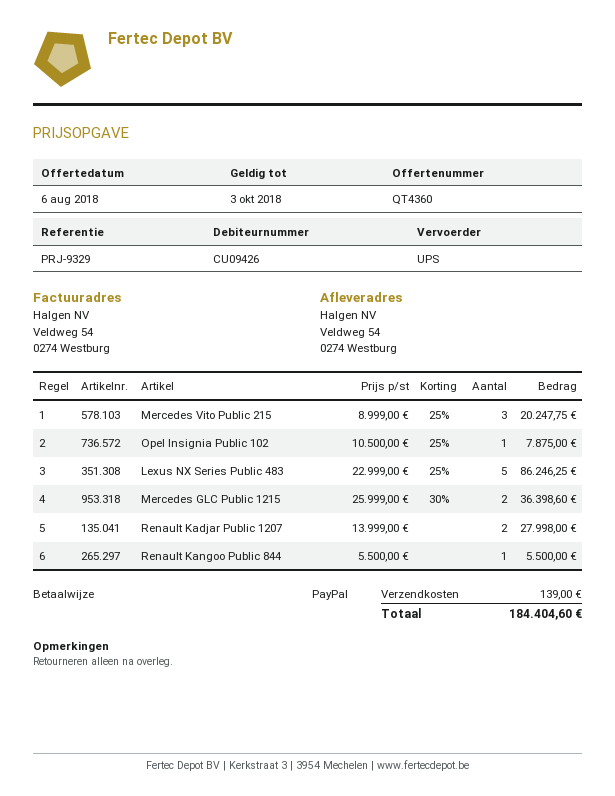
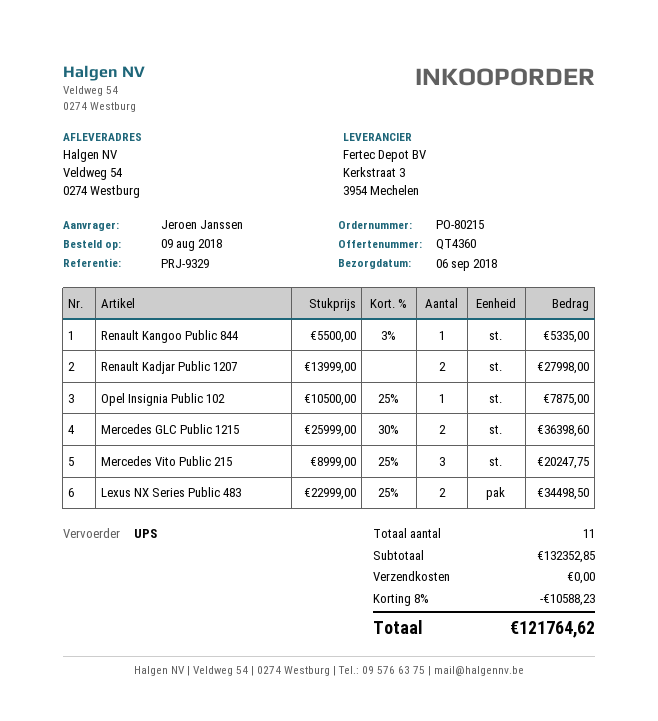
Lexus NX Series Public 483: 5 x 22999.00 - 25% = 86246.25 -> 2 x 22999.00 - 25% = 34498.50
Renault Kangoo Public 844: 1 x 5500.00 = 5500.00 -> 1 x 5500.00 - 3% = 5335.00
discount: none -> 8% = 10588.23
shipping: 139.00 -> 0.00
total: 184404.60 -> 121764.62

